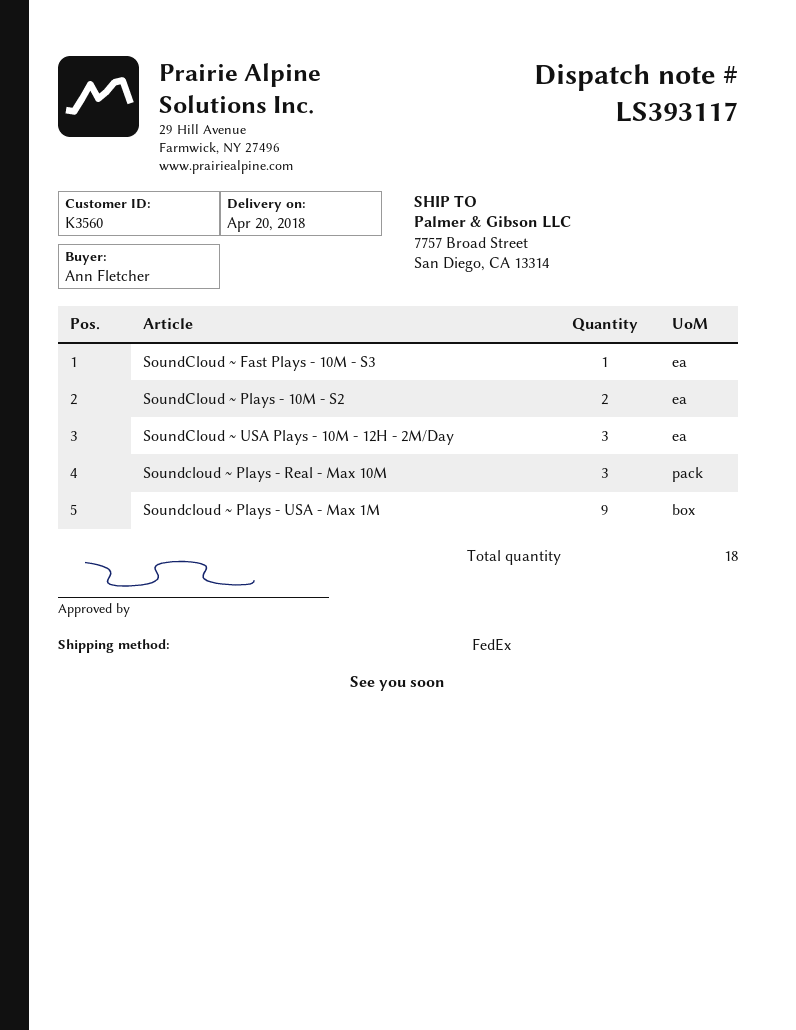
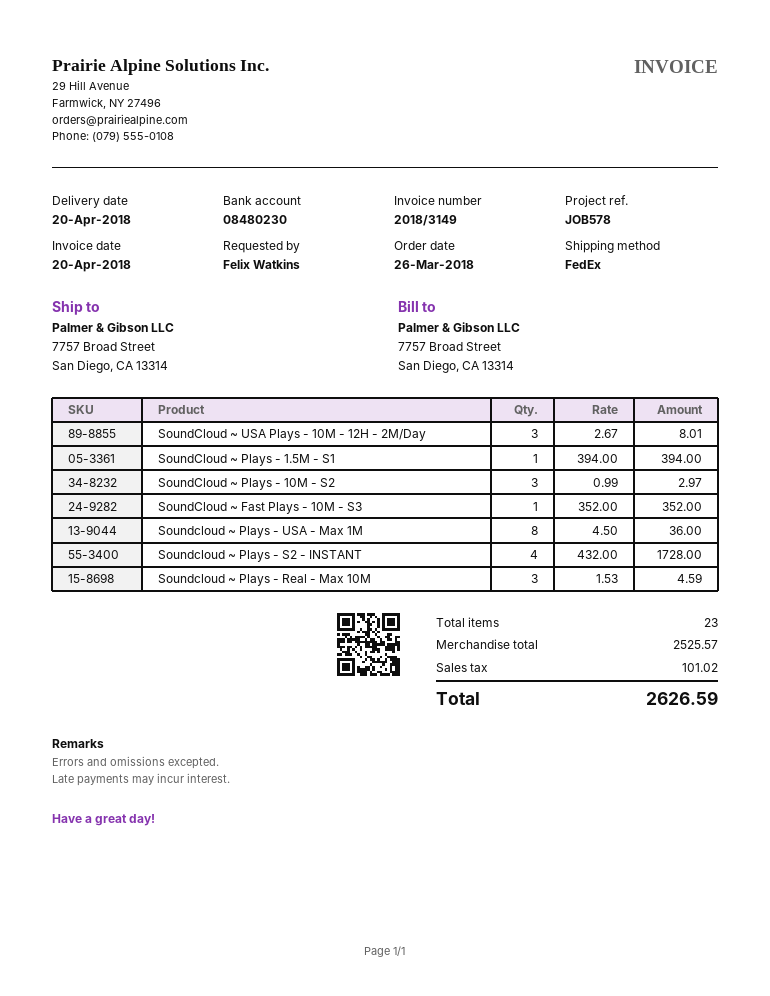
ordered by: Ann Fletcher -> Felix Watkins
SoundCloud ~ Plays - 10M - S2: 2 -> 3
Soundcloud ~ Plays - USA - Max 1M: 9 -> 8
SoundCloud ~ Plays - 1.5M - S1: none -> 1
Soundcloud ~ Plays - S2 - INSTANT: none -> 4
total quantity: 18 -> 23

